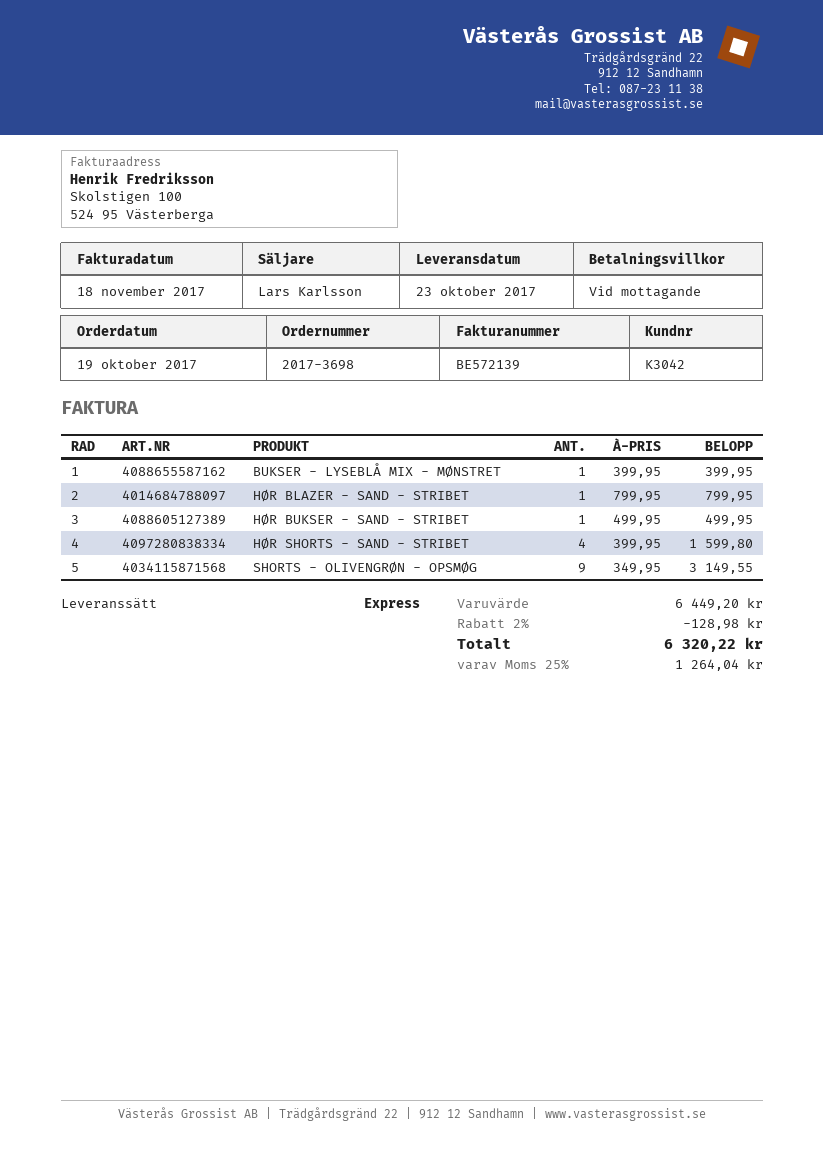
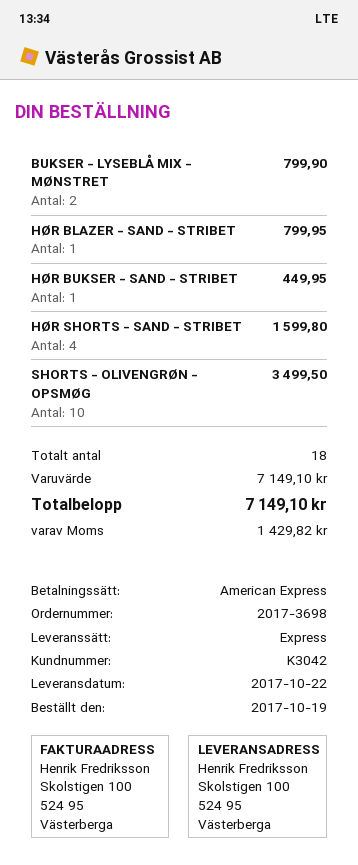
delivery date: 2017-10-23 -> 2017-10-22
BUKSER - LYSEBLÅ MIX - MØNSTRET: 1 for 399.95 -> 2 for 799.90
HØR BUKSER - SAND - STRIBET: 1 for 499.95 -> 1 for 449.95
SHORTS - OLIVENGRØN - OPSMØG: 9 for 3149.55 -> 10 for 3499.50
subtotal: 6449.20 -> 7149.10
discount: 2% = 128.98 -> none
tax: 1264.04 -> 1429.82
total: 6320.22 -> 7149.10

